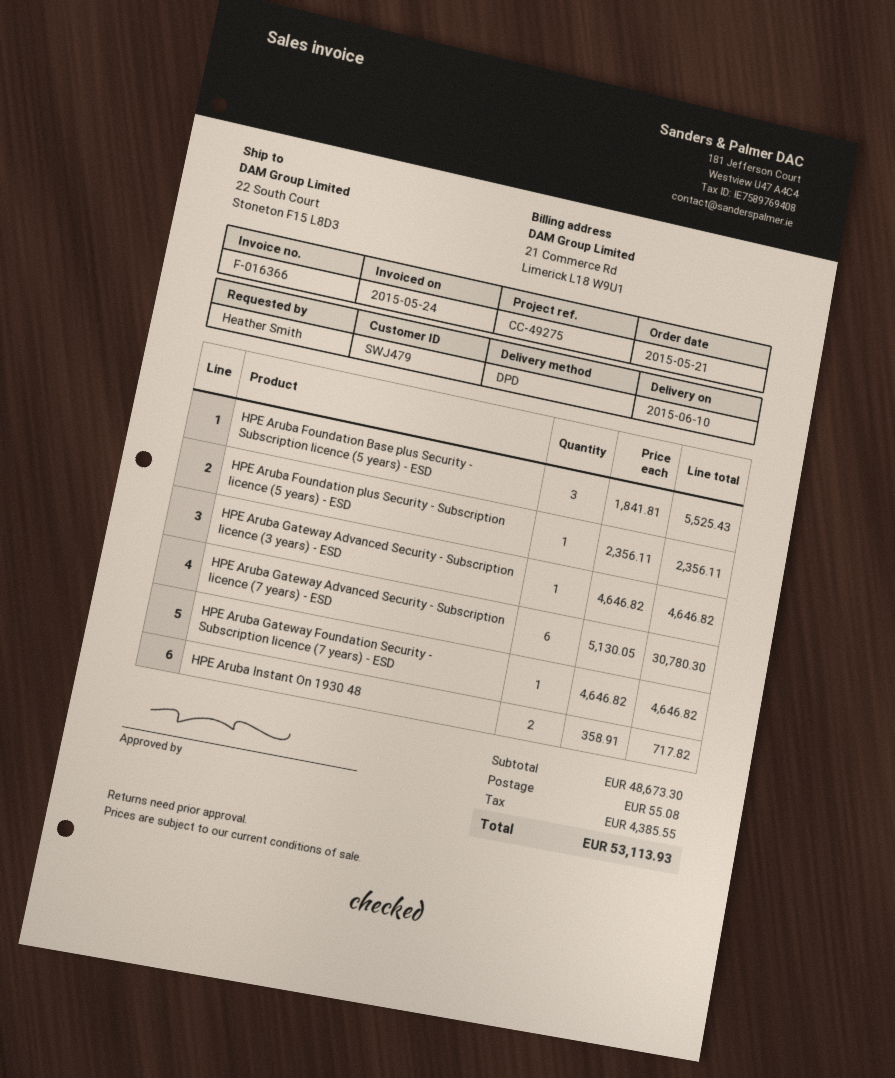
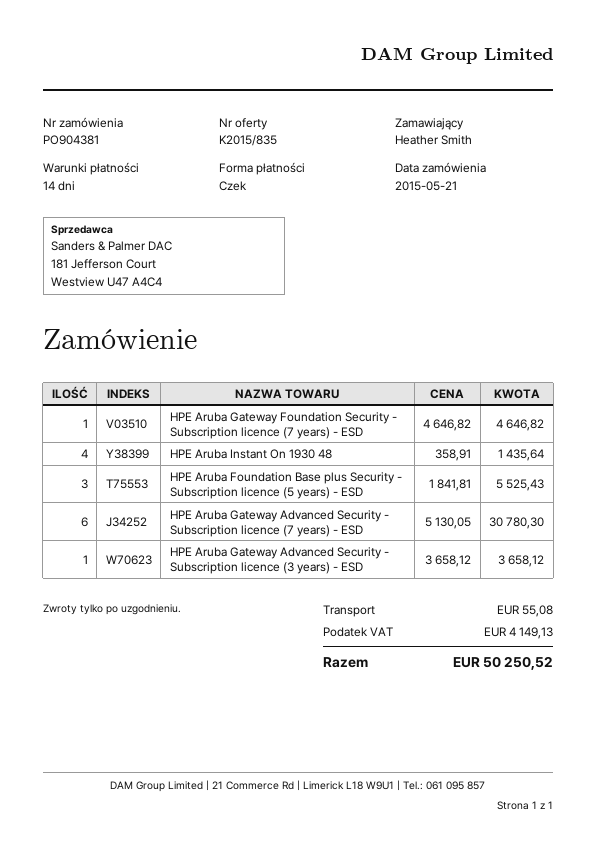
HPE Aruba Foundation plus Security - Subscription licence (5 years) - ESD: 1 x 2356.11 = 2356.11 -> none
HPE Aruba Gateway Advanced Security - Subscription licence (3 years) - ESD: 1 x 4646.82 = 4646.82 -> 1 x 3658.12 = 3658.12
HPE Aruba Instant On 1930 48: 2 x 358.91 = 717.82 -> 4 x 358.91 = 1435.64
tax: 4385.55 -> 4149.13
total: 53113.93 -> 50250.52

